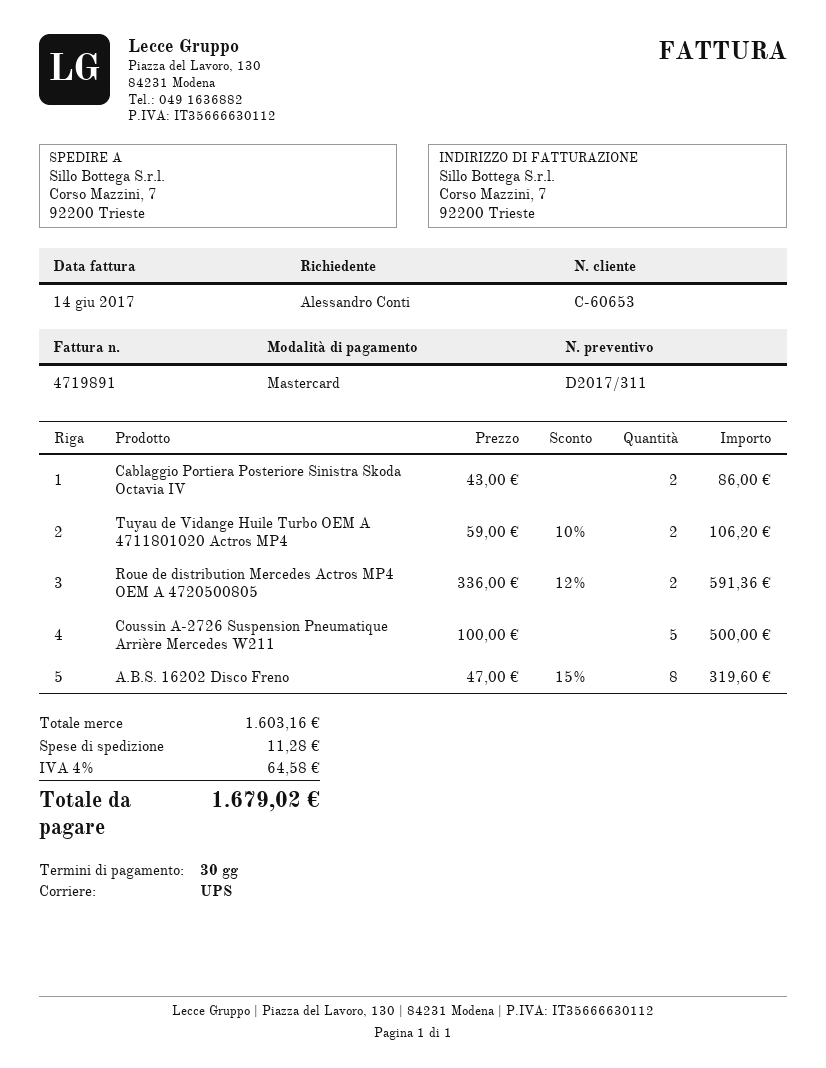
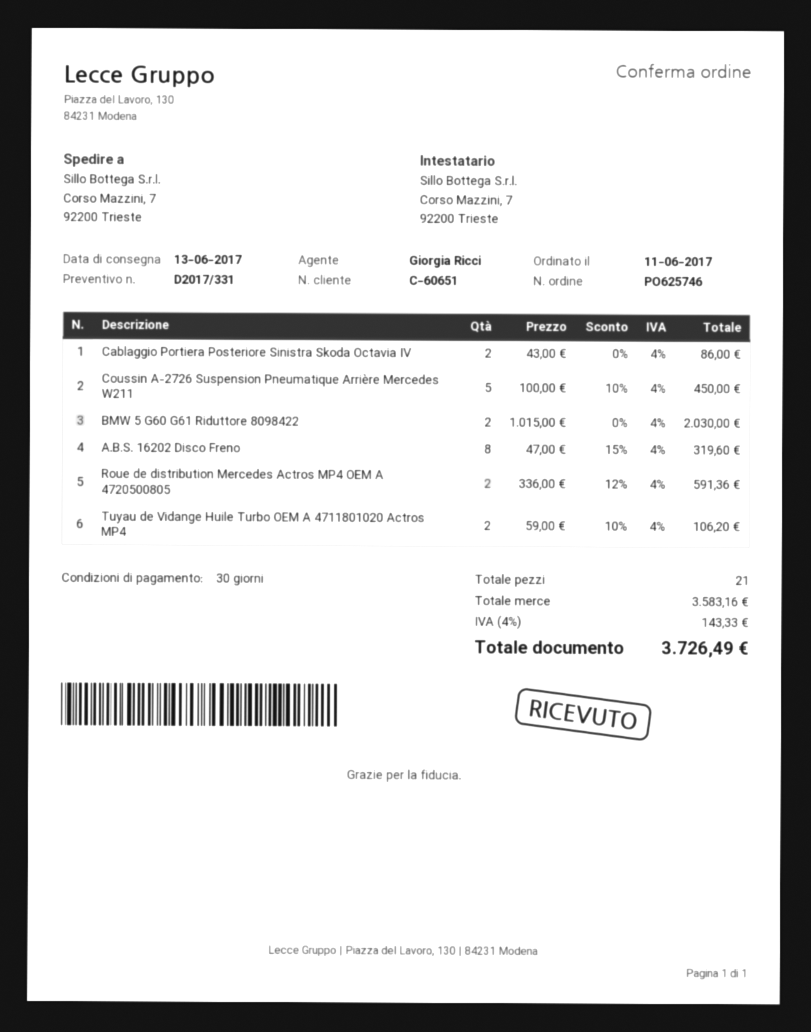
quote number: D2017/311 -> D2017/331
customer number: C-60653 -> C-60651
Coussin A-2726 Suspension Pneumatique Arrière Mercedes W211: 5 x 100.00 = 500.00 -> 5 x 100.00 - 10% = 450.00
BMW 5 G60 G61 Riduttore 8098422: none -> 2 x 1015.00 = 2030.00
subtotal: 1603.16 -> 3583.16
shipping: 11.28 -> none
tax: 4% = 64.58 -> 4% = 143.33
total: 1679.02 -> 3726.49

